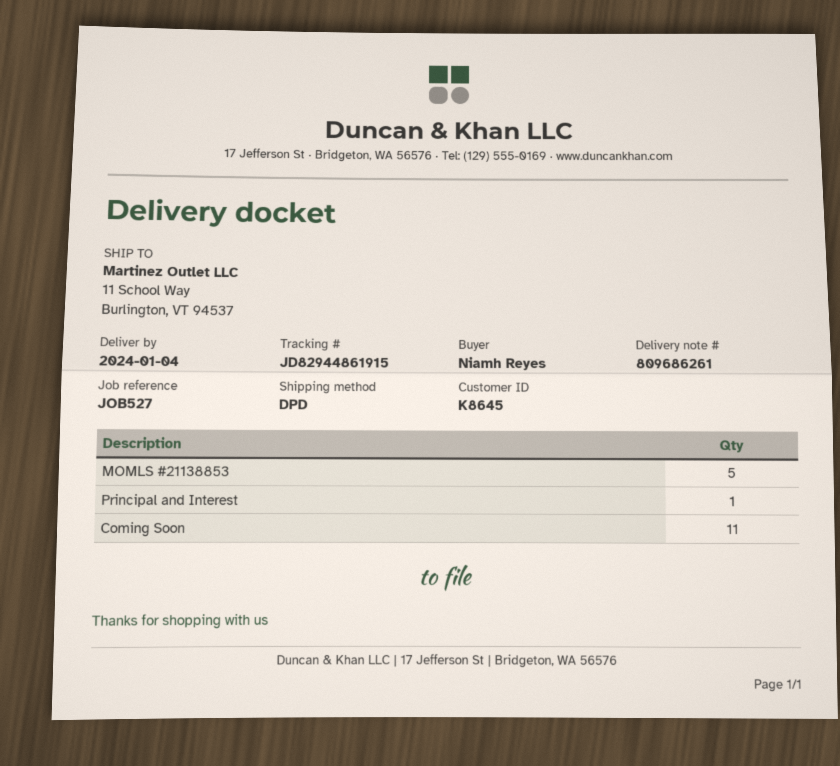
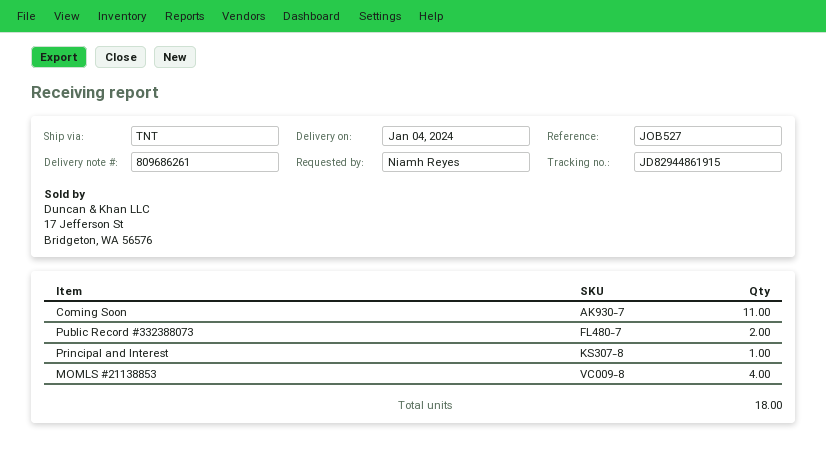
shipping method: DPD -> TNT
MOMLS #21138853: 5 -> 4
Public Record #332388073: none -> 2

